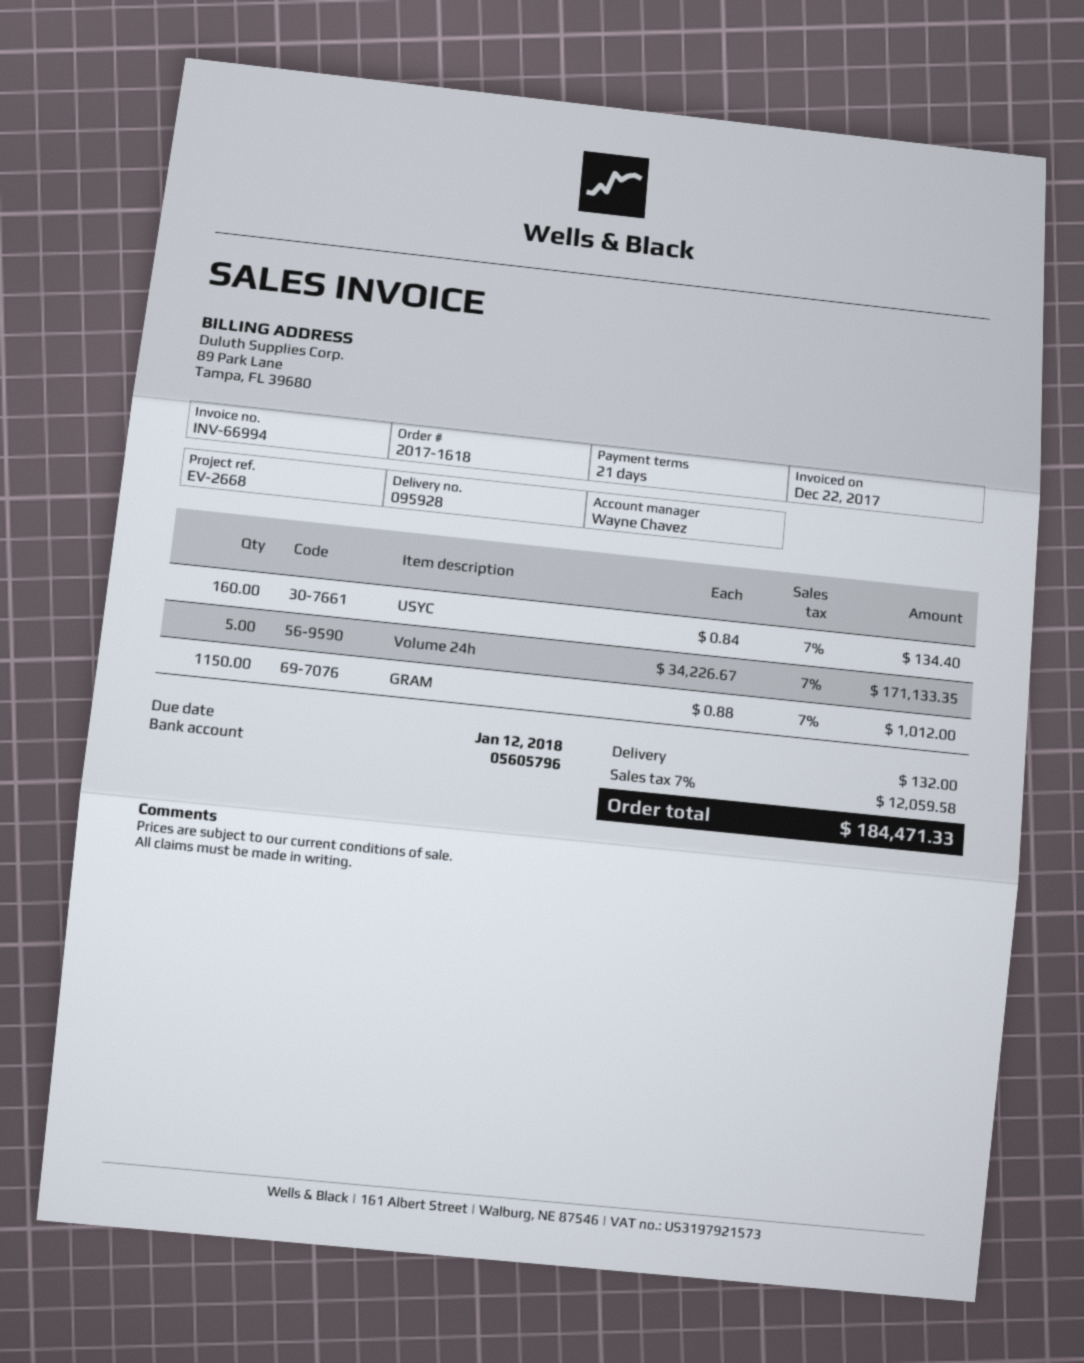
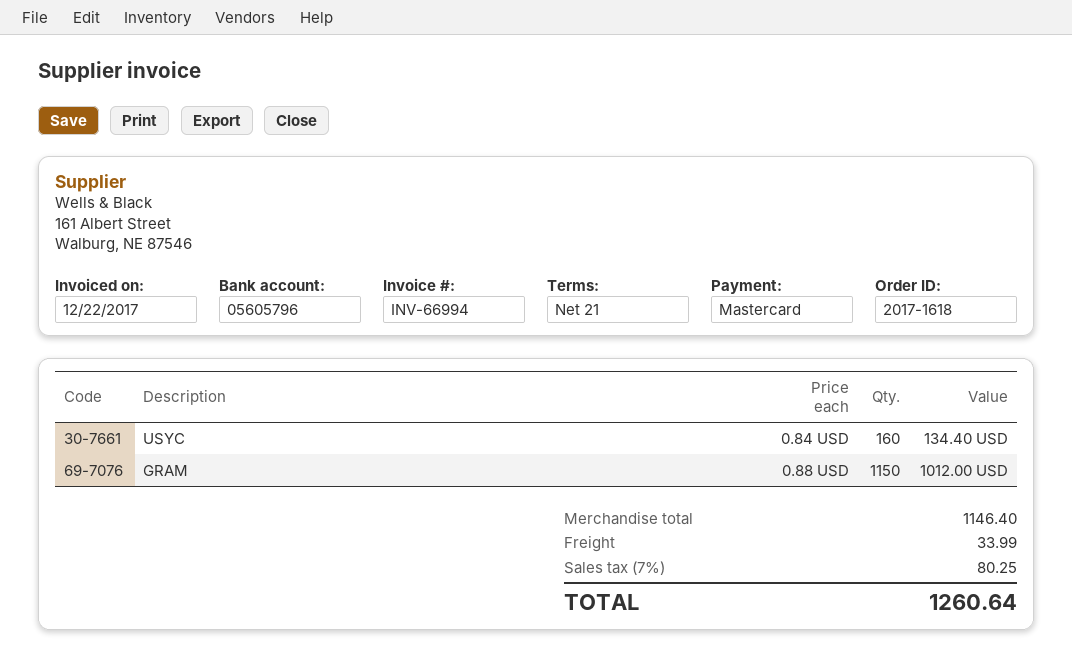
Volume 24h: 5 x 34226.67 = 171133.35 -> none
shipping: 132.00 -> 33.99
tax: 7% = 12059.58 -> 7% = 80.25
total: 184471.33 -> 1260.64

